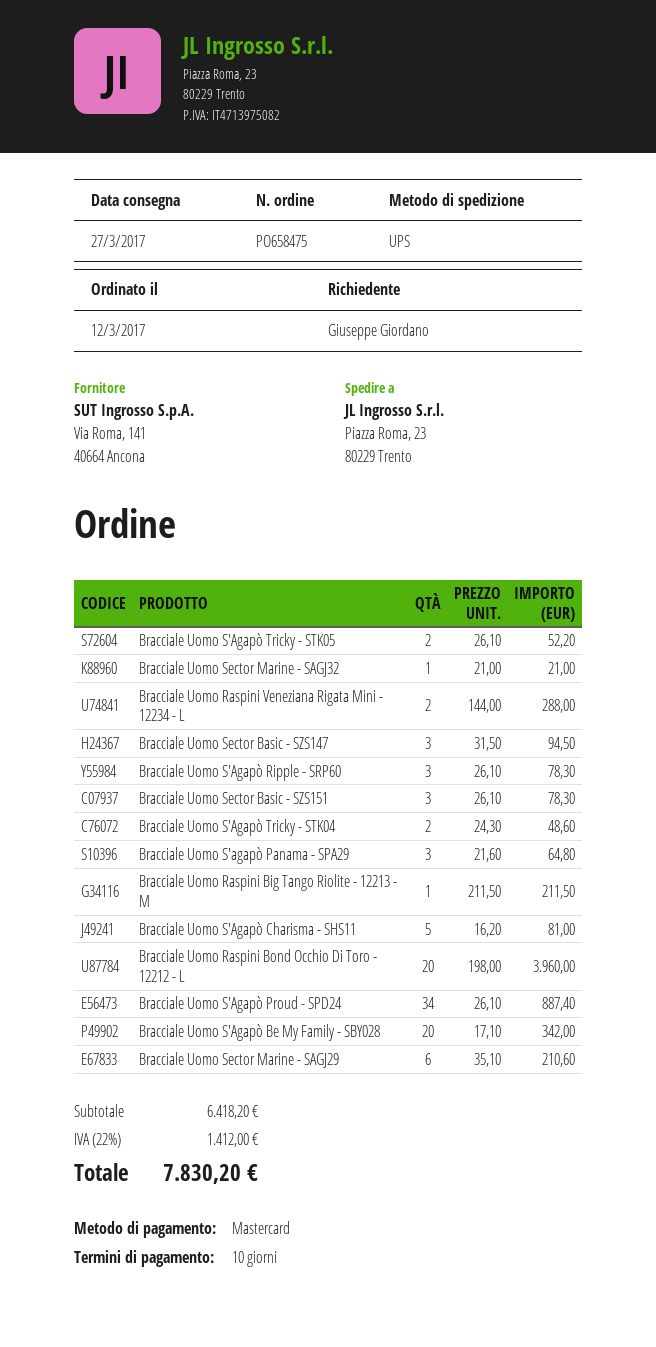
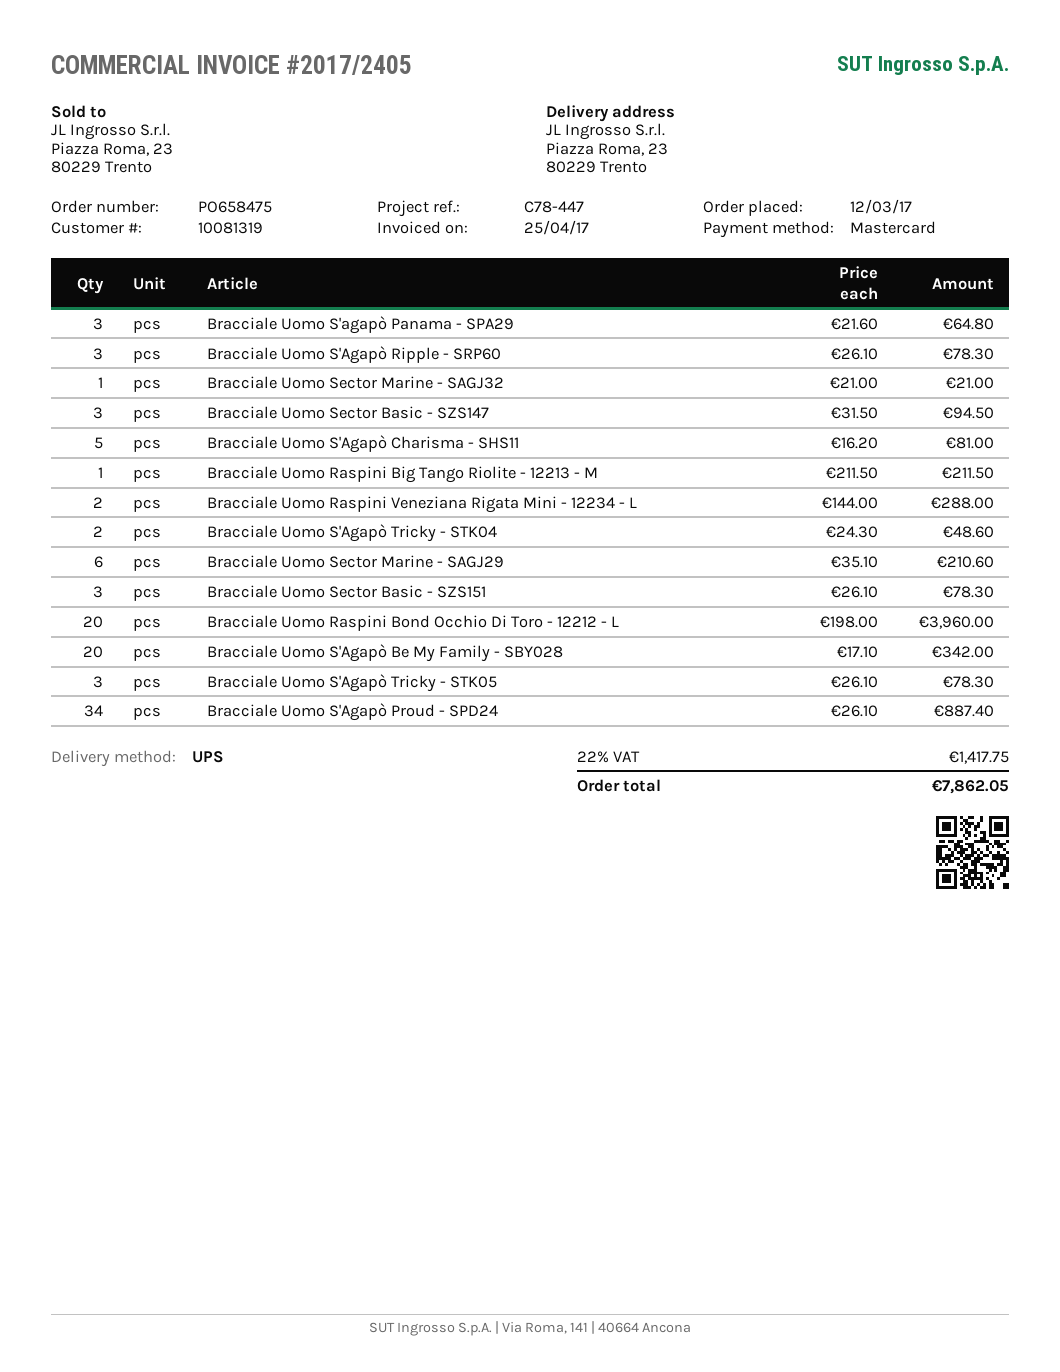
Bracciale Uomo S'Agapò Tricky - STK05: 2 x 26.10 = 52.20 -> 3 x 26.10 = 78.30
tax: 22% = 1412.00 -> 22% = 1417.75
total: 7830.20 -> 7862.05

